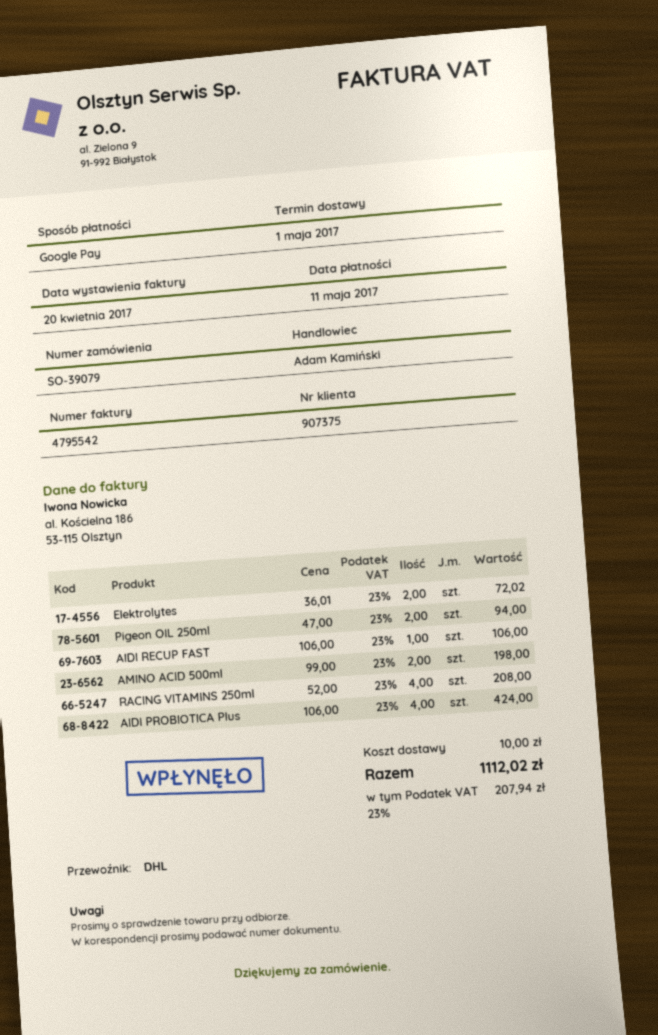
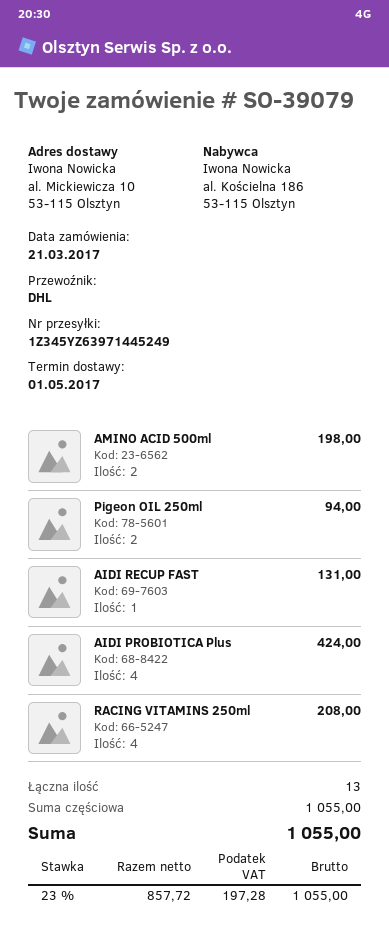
Elektrolytes: 2 for 72.02 -> none
AIDI RECUP FAST: 1 for 106.00 -> 1 for 131.00
shipping: 10.00 -> none
tax: 23% = 207.94 -> 23% = 197.28
total: 1112.02 -> 1055.00

